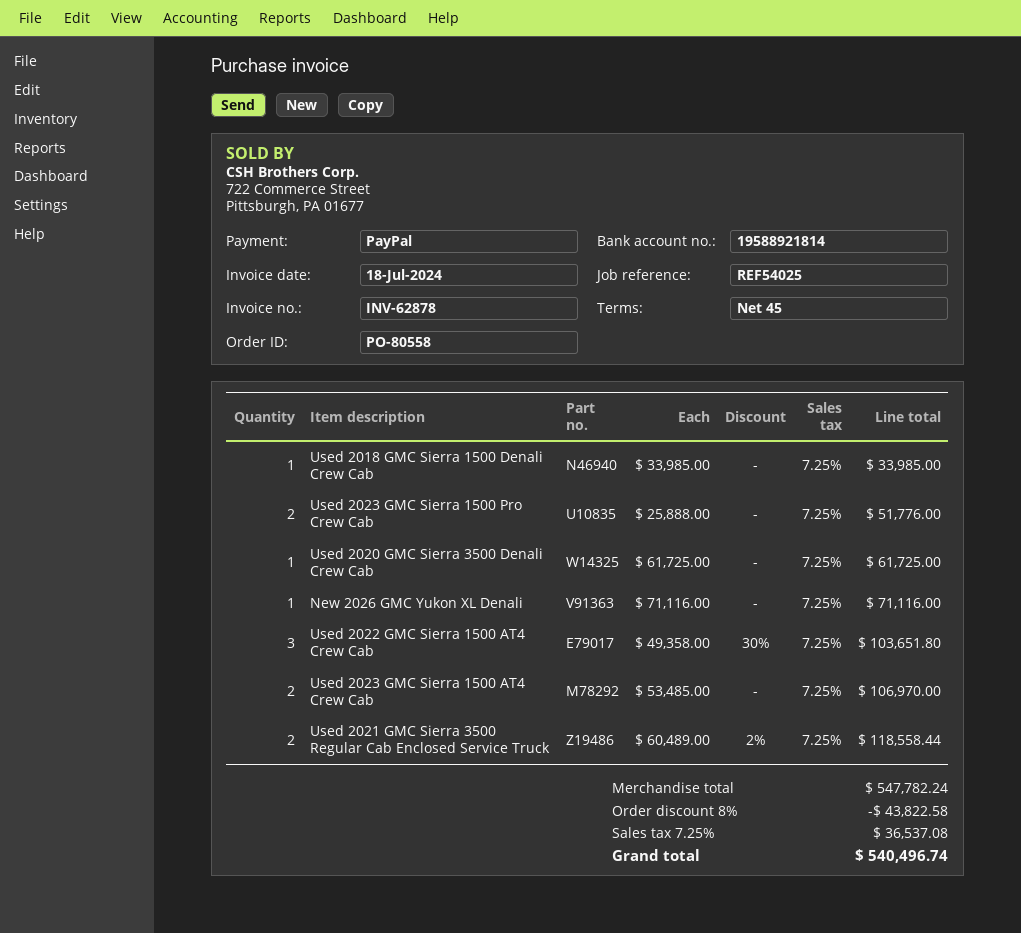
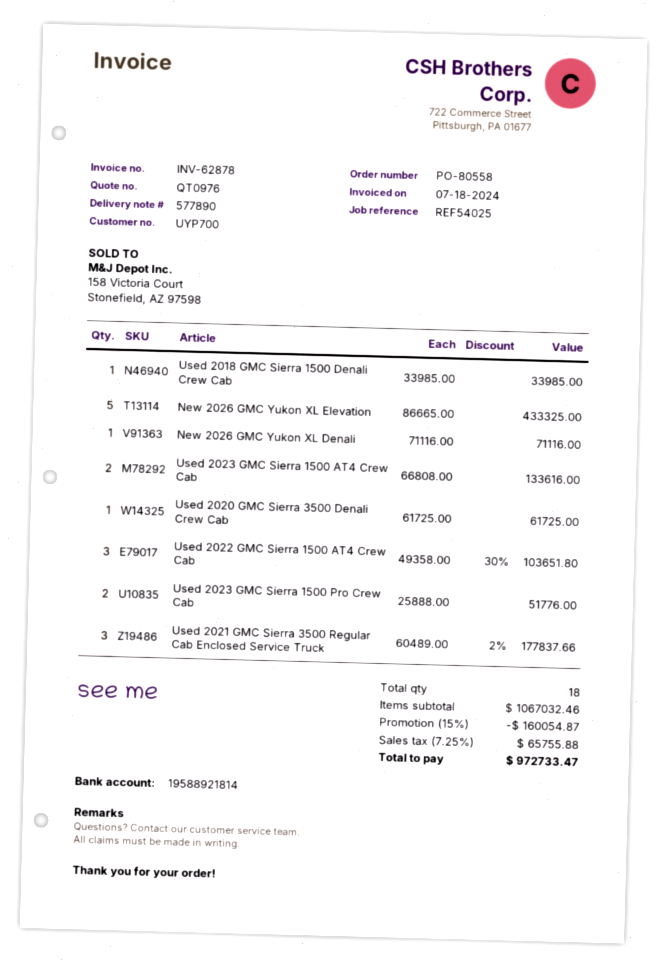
Used 2023 GMC Sierra 1500 AT4 Crew Cab: 2 x 53485.00 = 106970.00 -> 2 x 66808.00 = 133616.00
Used 2021 GMC Sierra 3500 Regular Cab Enclosed Service Truck: 2 x 60489.00 - 2% = 118558.44 -> 3 x 60489.00 - 2% = 177837.66
New 2026 GMC Yukon XL Elevation: none -> 5 x 86665.00 = 433325.00
subtotal: 547782.24 -> 1067032.46
discount: 8% = 43822.58 -> 15% = 160054.87
tax: 7.25% = 36537.08 -> 7.25% = 65755.88
total: 540496.74 -> 972733.47

